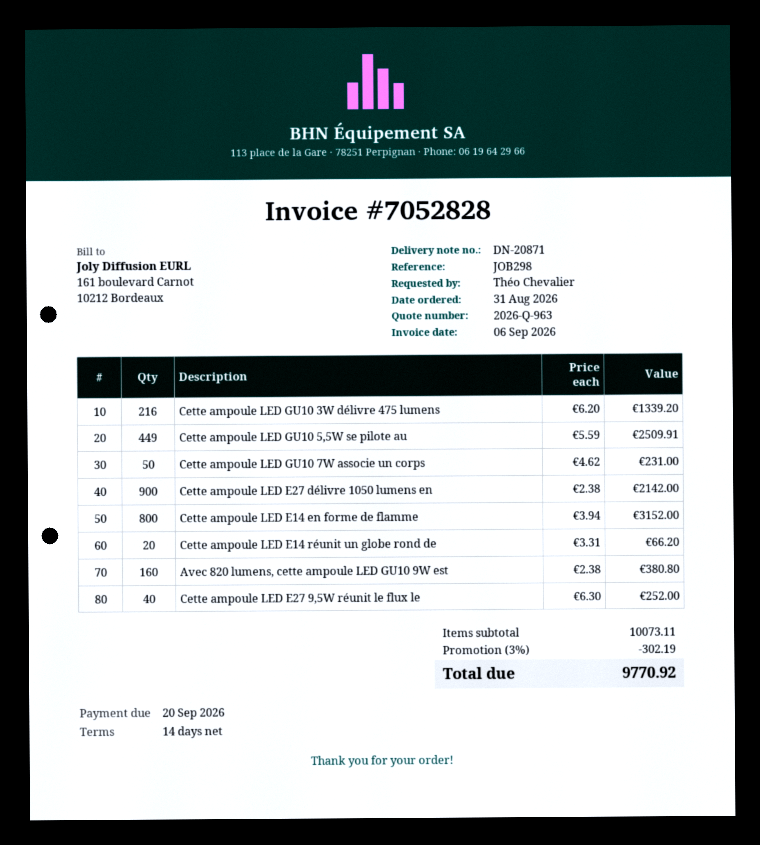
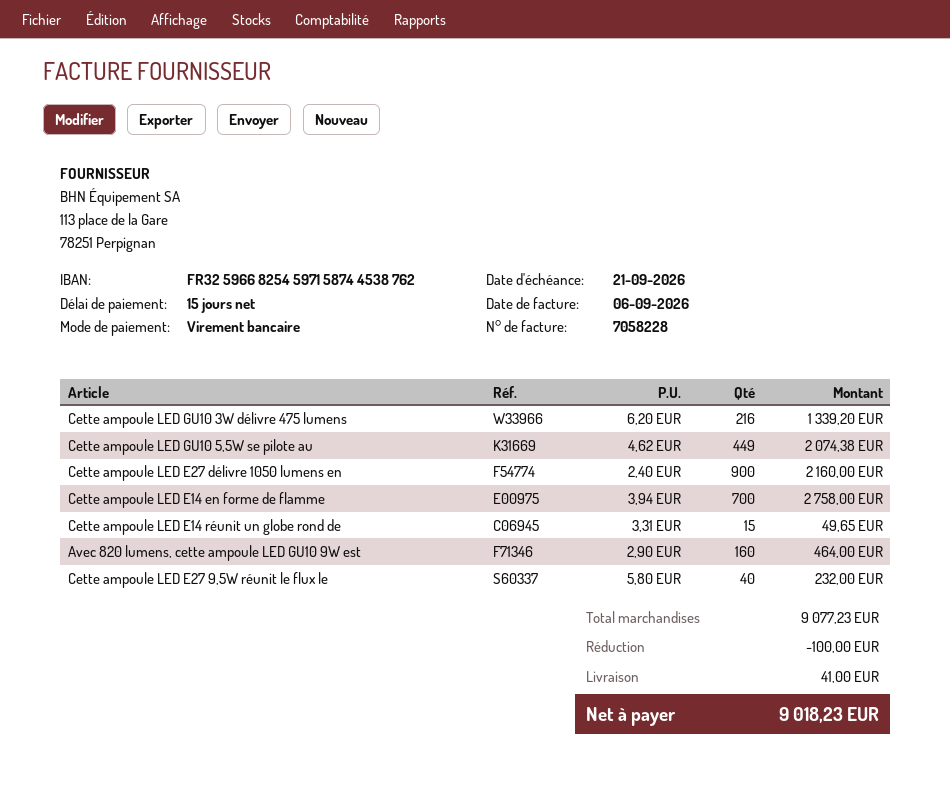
invoice number: 7052828 -> 7058228
payment terms: 14 days -> 15 days
due date: 2026-09-20 -> 2026-09-21
Cette ampoule LED GU10 5,5W se pilote au: 449 x 5.59 = 2509.91 -> 449 x 4.62 = 2074.38
Cette ampoule LED GU10 7W associe un corps: 50 x 4.62 = 231.00 -> none
Cette ampoule LED E27 délivre 1050 lumens en: 900 x 2.38 = 2142.00 -> 900 x 2.40 = 2160.00
Cette ampoule LED E14 en forme de flamme: 800 x 3.94 = 3152.00 -> 700 x 3.94 = 2758.00
Cette ampoule LED E14 réunit un globe rond de: 20 x 3.31 = 66.20 -> 15 x 3.31 = 49.65
Avec 820 lumens, cette ampoule LED GU10 9W est: 160 x 2.38 = 380.80 -> 160 x 2.90 = 464.00
Cette ampoule LED E27 9,5W réunit le flux le: 40 x 6.30 = 252.00 -> 40 x 5.80 = 232.00
subtotal: 10073.11 -> 9077.23
discount: 302.19 -> 100.00
shipping: none -> 41.00
total: 9770.92 -> 9018.23

